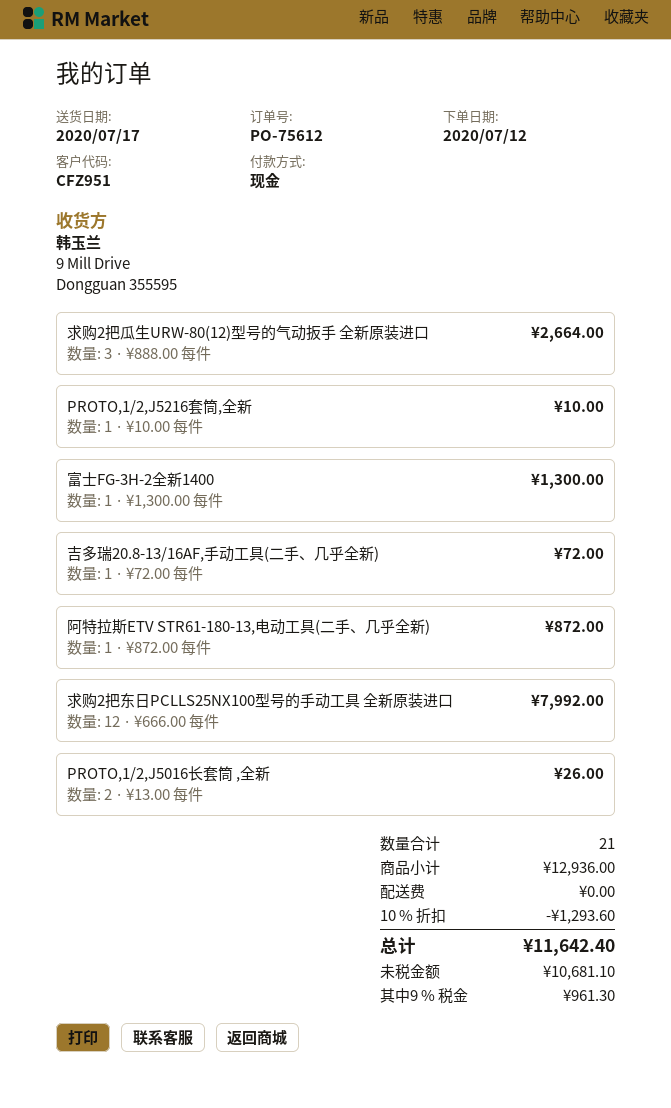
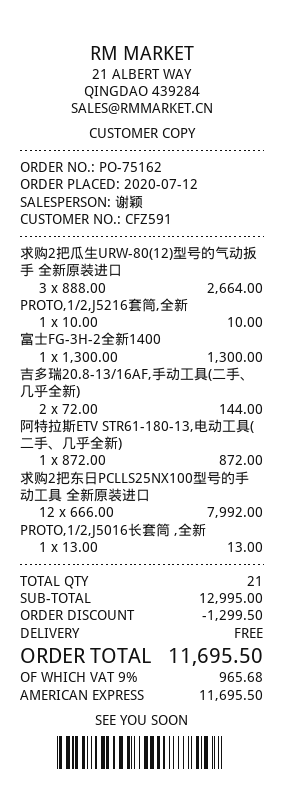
order number: PO-75612 -> PO-75162
customer number: CFZ951 -> CFZ591
payment method: cash -> American Express
吉多瑞20.8-13/16AF,手动工具(二手、几乎全新): 1 x 72.00 = 72.00 -> 2 x 72.00 = 144.00
PROTO,1/2,J5016长套筒 ,全新: 2 x 13.00 = 26.00 -> 1 x 13.00 = 13.00
subtotal: 12936.00 -> 12995.00
discount: 1293.60 -> 1299.50
tax: 9% = 961.30 -> 9% = 965.68
total: 11642.40 -> 11695.50

